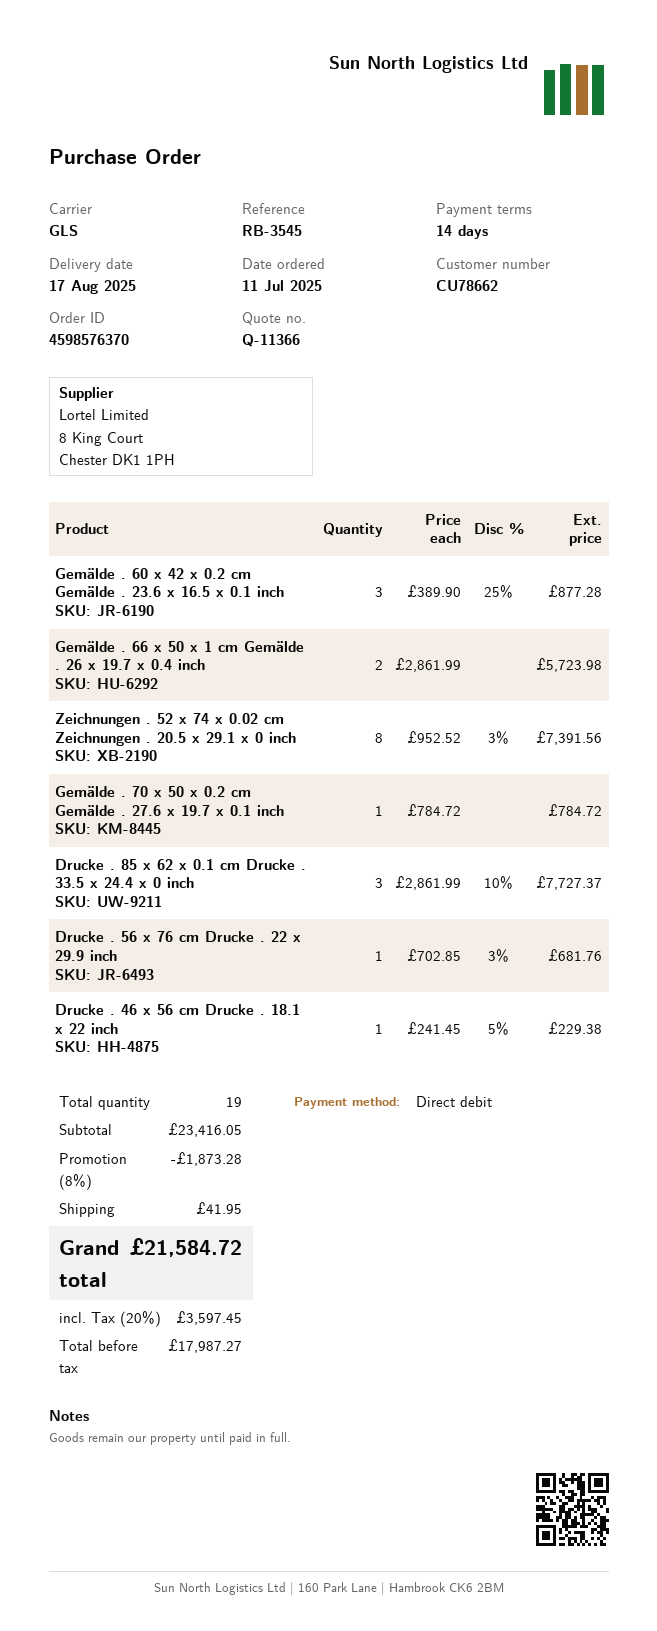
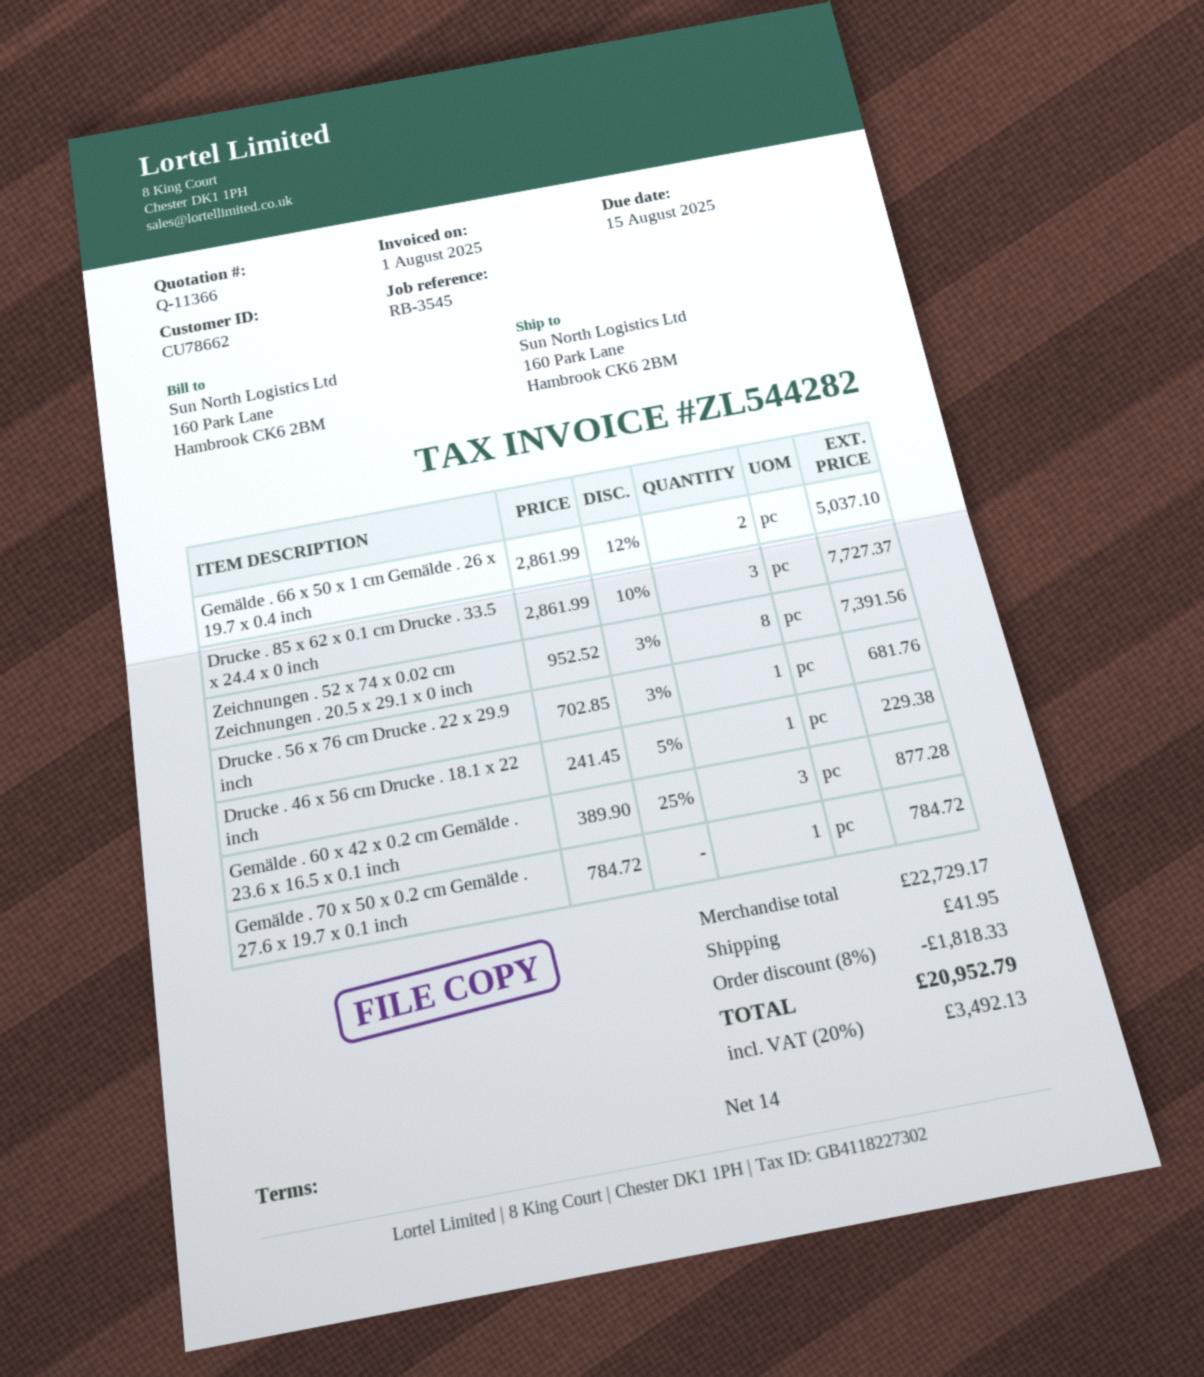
Gemälde . 66 x 50 x 1 cm Gemälde . 26 x 19.7 x 0.4 inch: 2 x 2861.99 = 5723.98 -> 2 x 2861.99 - 12% = 5037.10
subtotal: 23416.05 -> 22729.17
discount: 8% = 1873.28 -> 8% = 1818.33
tax: 20% = 3597.45 -> 20% = 3492.13
total: 21584.72 -> 20952.79

